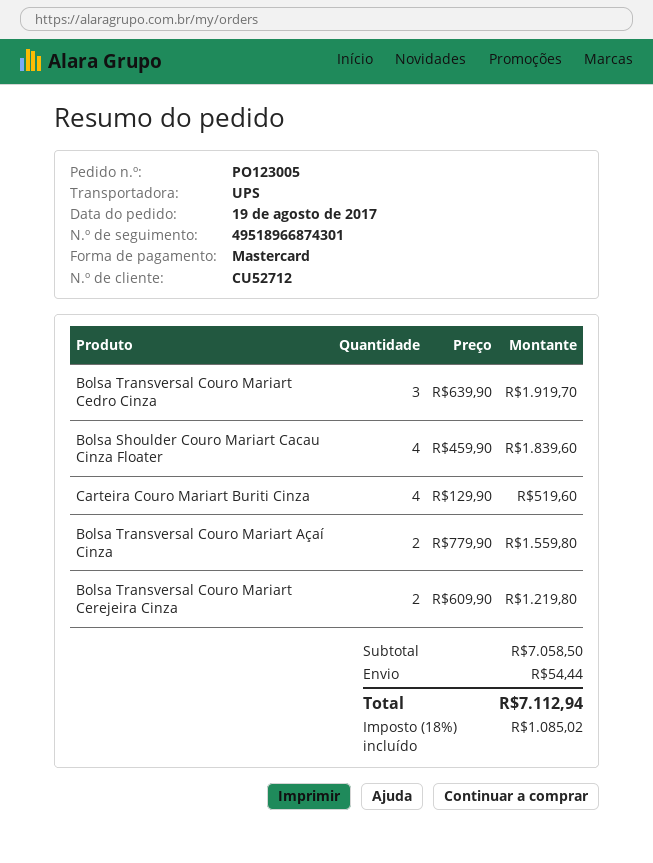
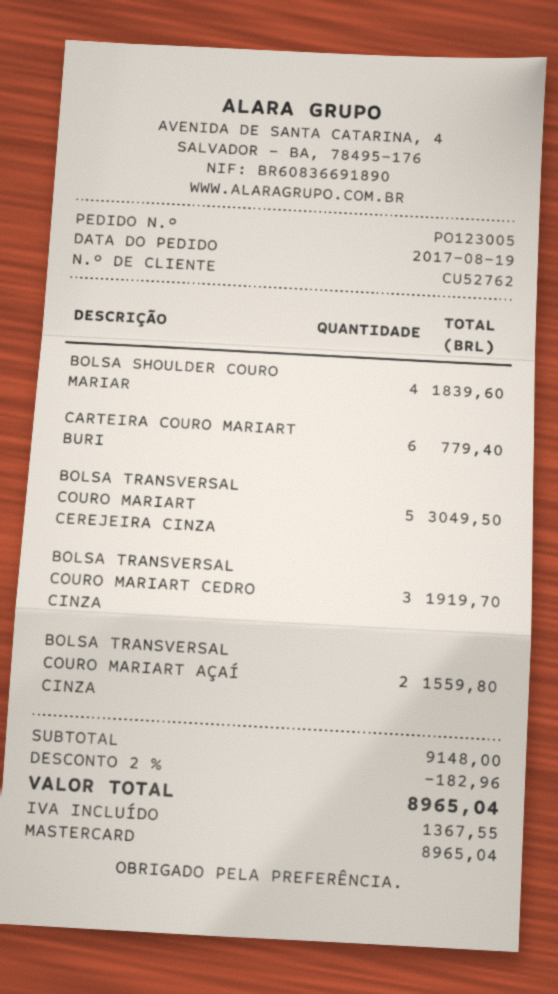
customer number: CU52712 -> CU52762
Carteira Couro Mariart Buriti Cinza: 4 for 519.60 -> 6 for 779.40
Bolsa Transversal Couro Mariart Cerejeira Cinza: 2 for 1219.80 -> 5 for 3049.50
subtotal: 7058.50 -> 9148.00
discount: none -> 2% = 182.96
shipping: 54.44 -> none
tax: 1085.02 -> 1367.55
total: 7112.94 -> 8965.04

